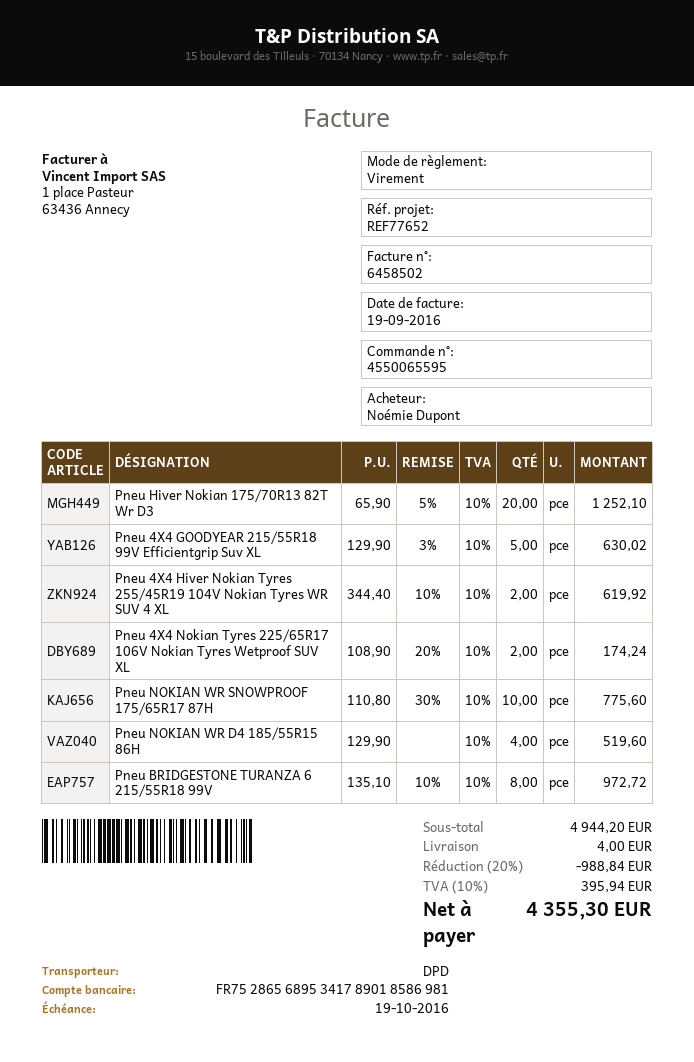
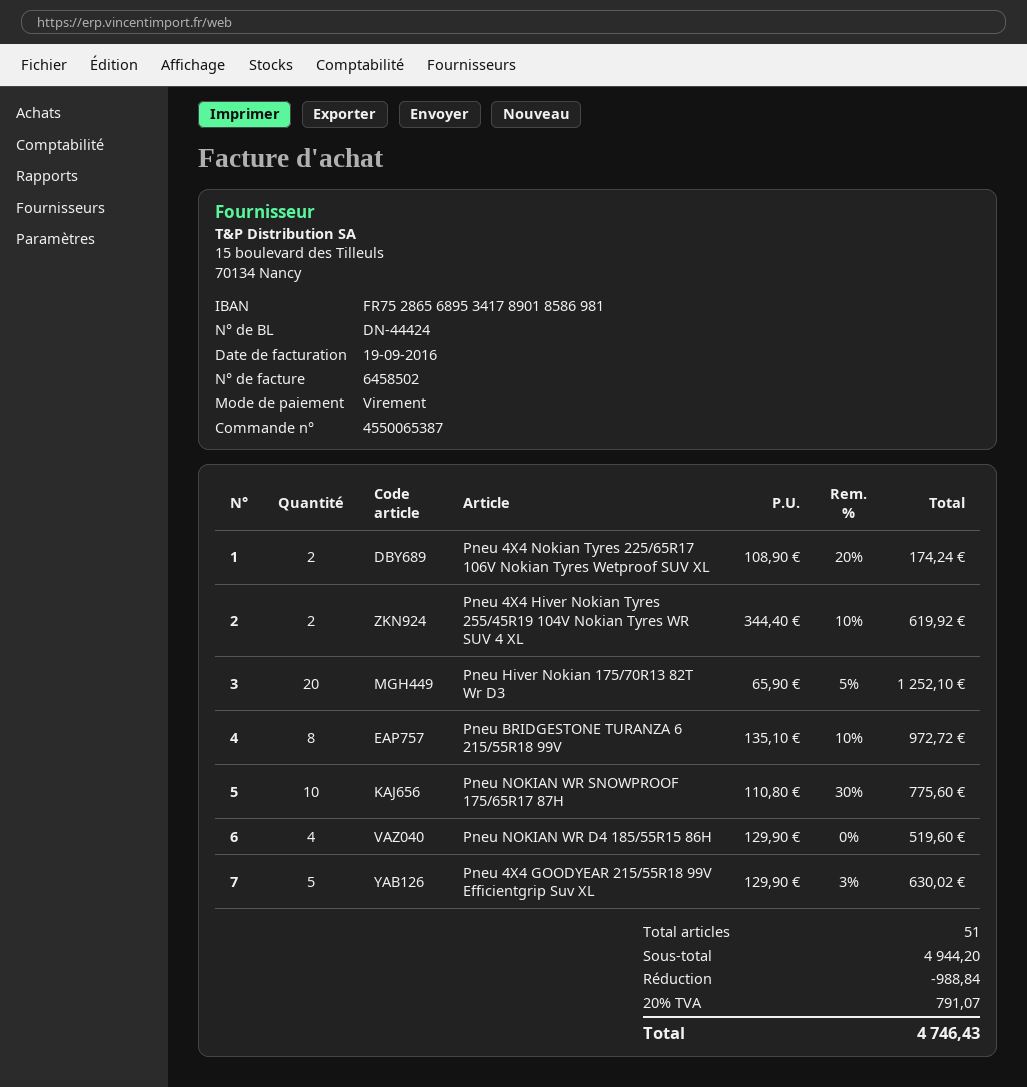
order number: 4550065595 -> 4550065387
shipping: 4.00 -> none
tax: 10% = 395.94 -> 20% = 791.07
total: 4355.30 -> 4746.43

